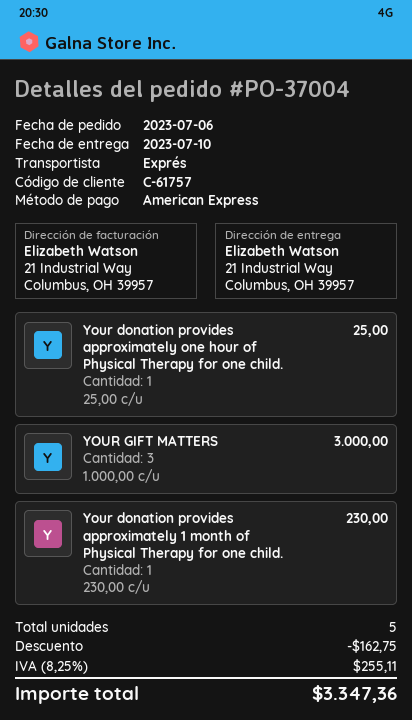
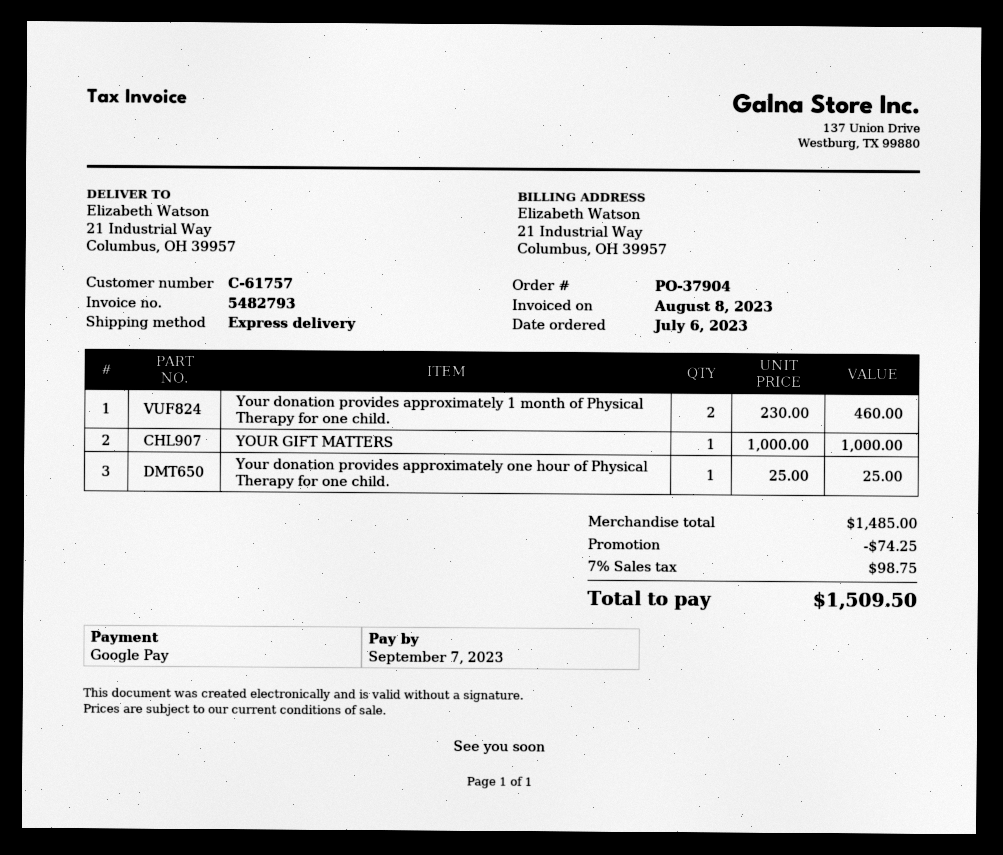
order number: PO-37004 -> PO-37904
payment method: American Express -> Google Pay
YOUR GIFT MATTERS: 3 x 1000.00 = 3000.00 -> 1 x 1000.00 = 1000.00
Your donation provides approximately 1 month of Physical Therapy for one child.: 1 x 230.00 = 230.00 -> 2 x 230.00 = 460.00
discount: 162.75 -> 74.25
tax: 8.25% = 255.11 -> 7% = 98.75
total: 3347.36 -> 1509.50

